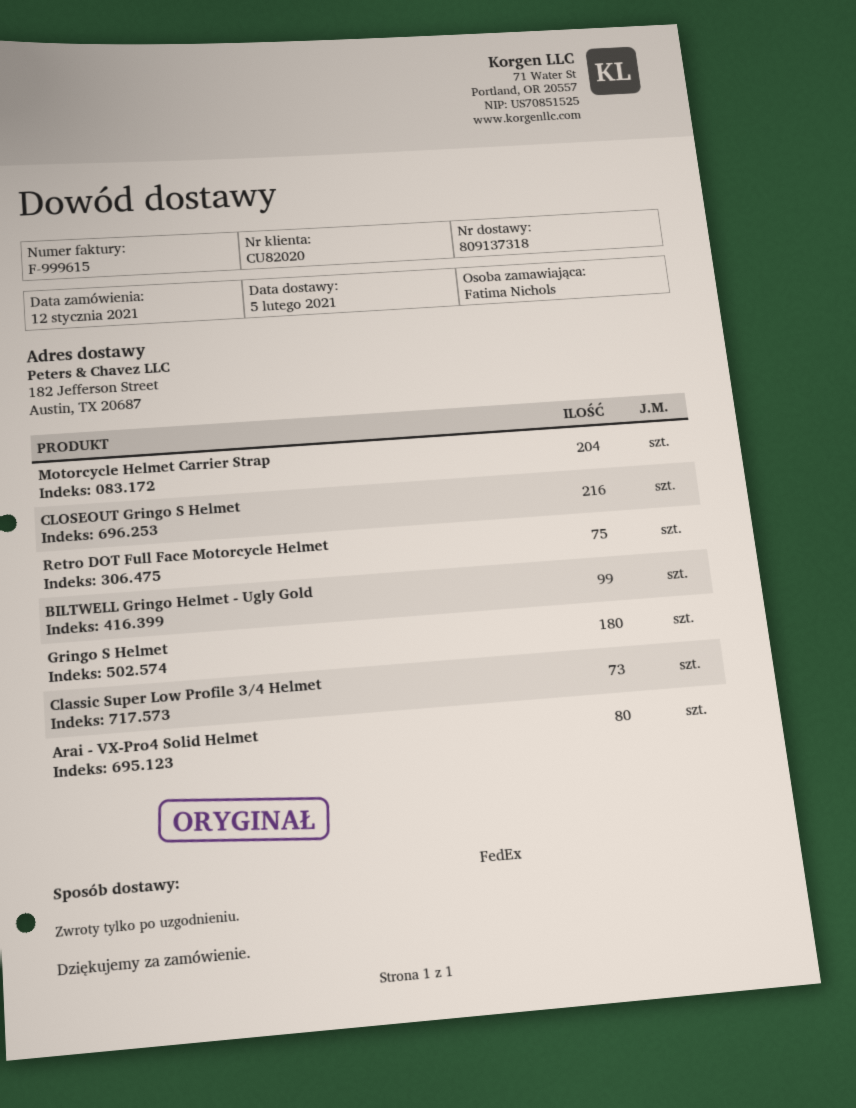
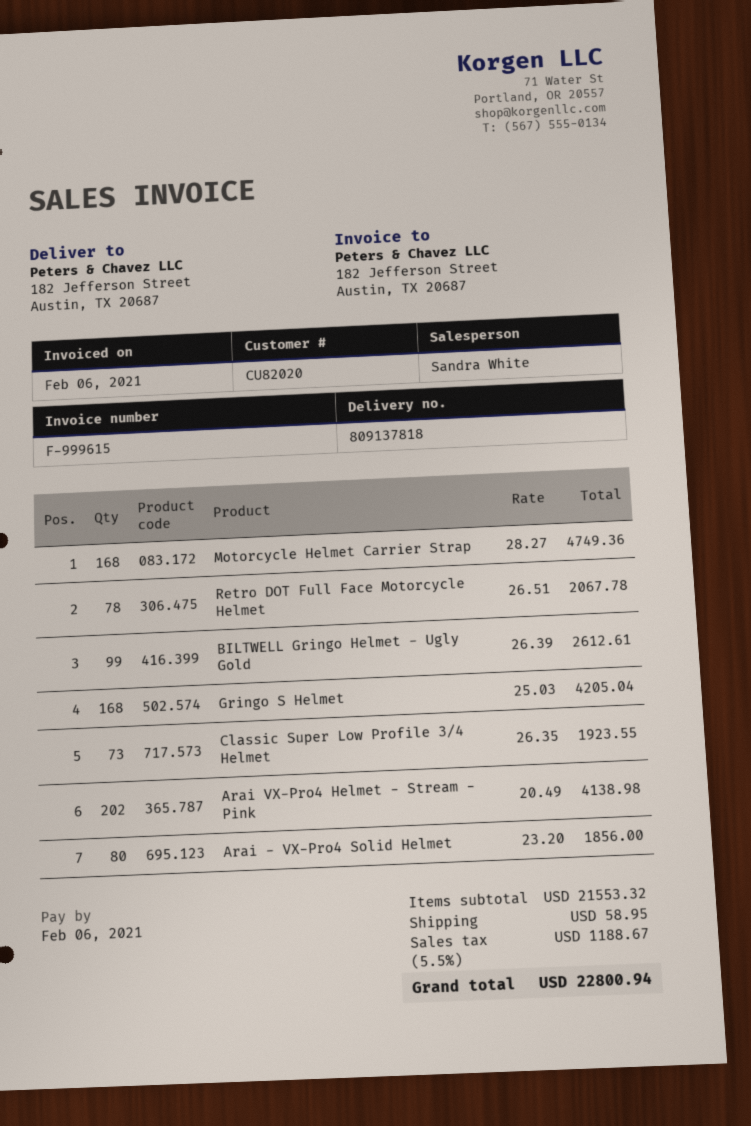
delivery note number: 809137318 -> 809137818
Motorcycle Helmet Carrier Strap: 204 -> 168
CLOSEOUT Gringo S Helmet: 216 -> none
Retro DOT Full Face Motorcycle Helmet: 75 -> 78
Gringo S Helmet: 180 -> 168
Arai VX-Pro4 Helmet - Stream - Pink: none -> 202

